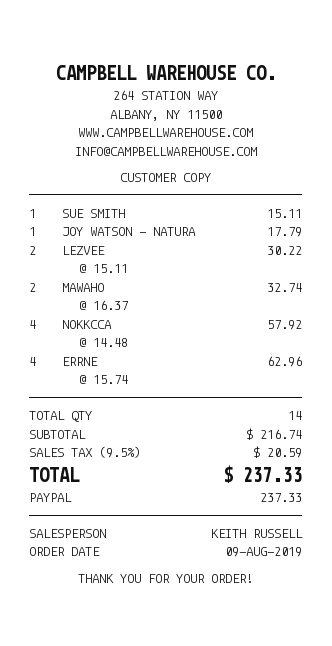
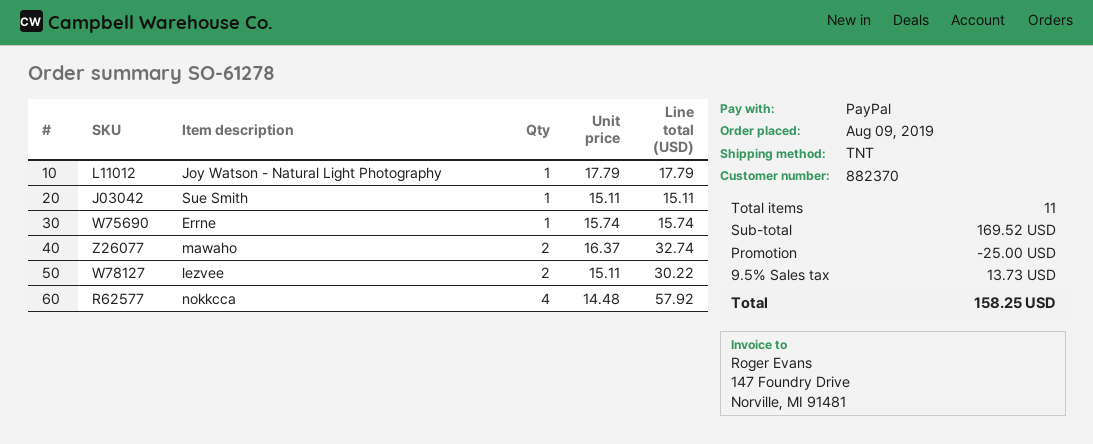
ERRNE: 4 x 15.74 = 62.96 -> 1 x 15.74 = 15.74
total quantity: 14 -> 11
subtotal: 216.74 -> 169.52
discount: none -> 25.00
tax: 9.5% = 20.59 -> 9.5% = 13.73
total: 237.33 -> 158.25

